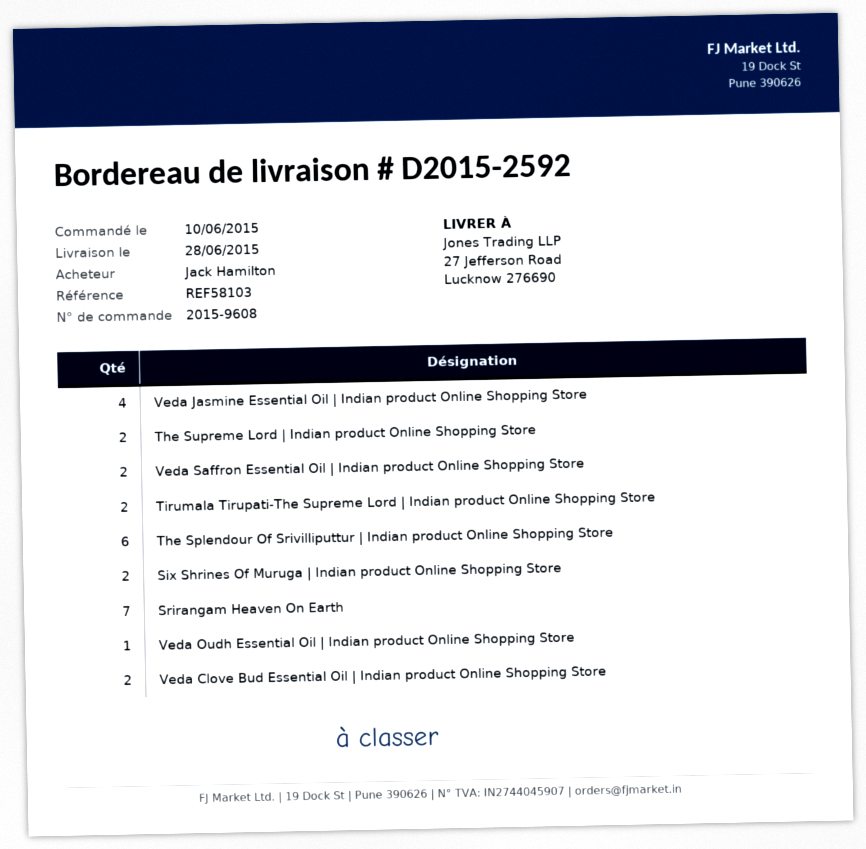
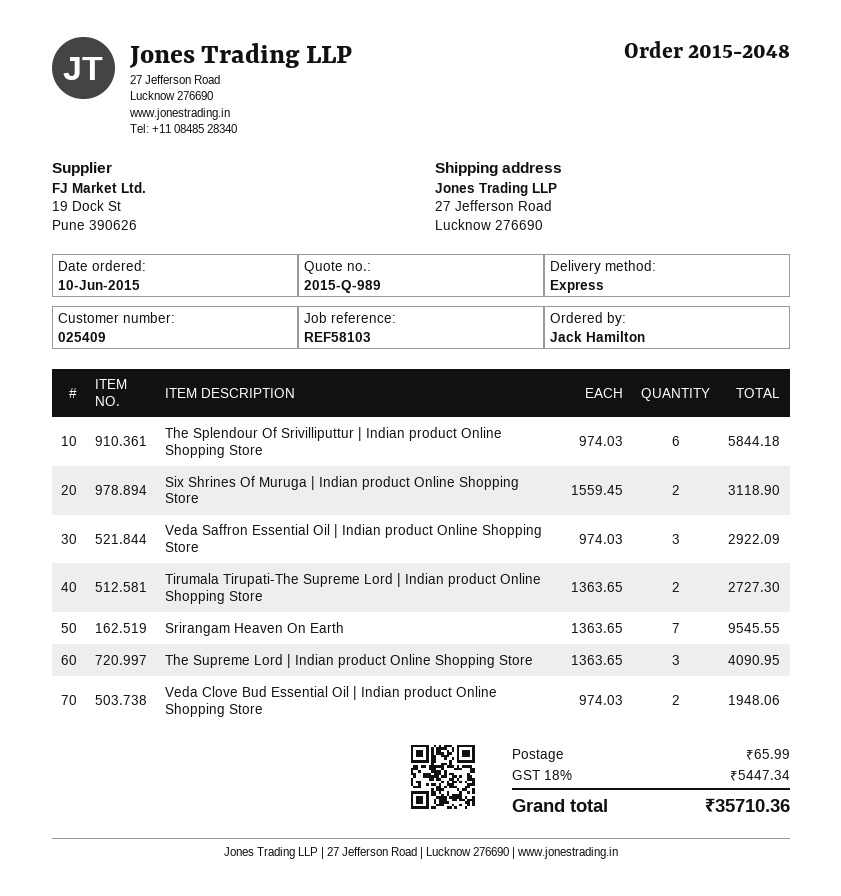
order number: 2015-9608 -> 2015-2048
Veda Jasmine Essential Oil | Indian product Online Shopping Store: 4 -> none
The Supreme Lord | Indian product Online Shopping Store: 2 -> 3
Veda Saffron Essential Oil | Indian product Online Shopping Store: 2 -> 3
Veda Oudh Essential Oil | Indian product Online Shopping Store: 1 -> none

